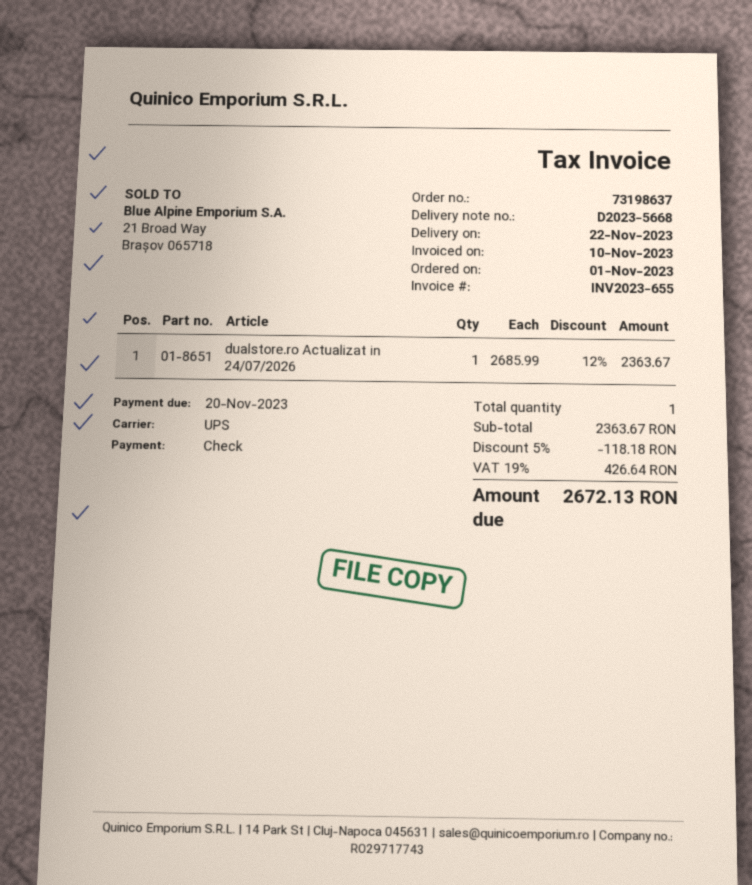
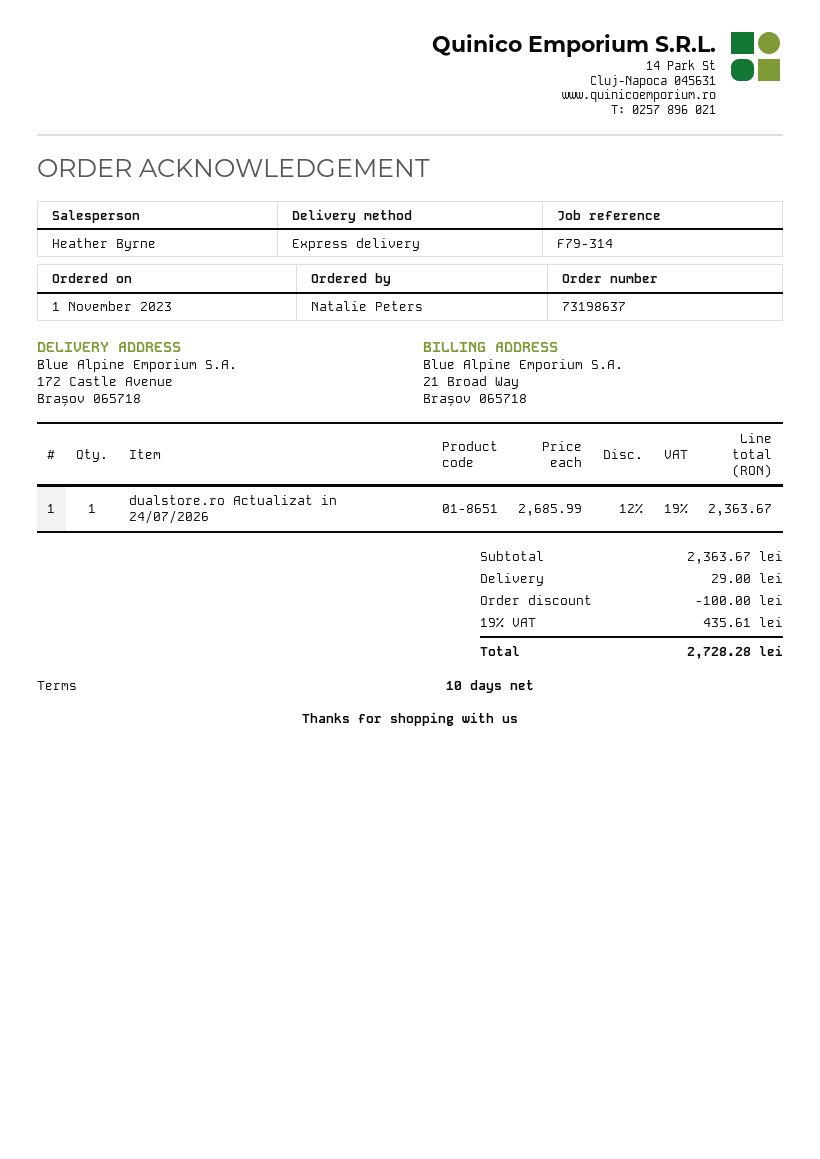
shipping method: UPS -> express
discount: 118.18 -> 100.00
shipping: none -> 29.00
tax: 19% = 426.64 -> 19% = 435.61
total: 2672.13 -> 2728.28

